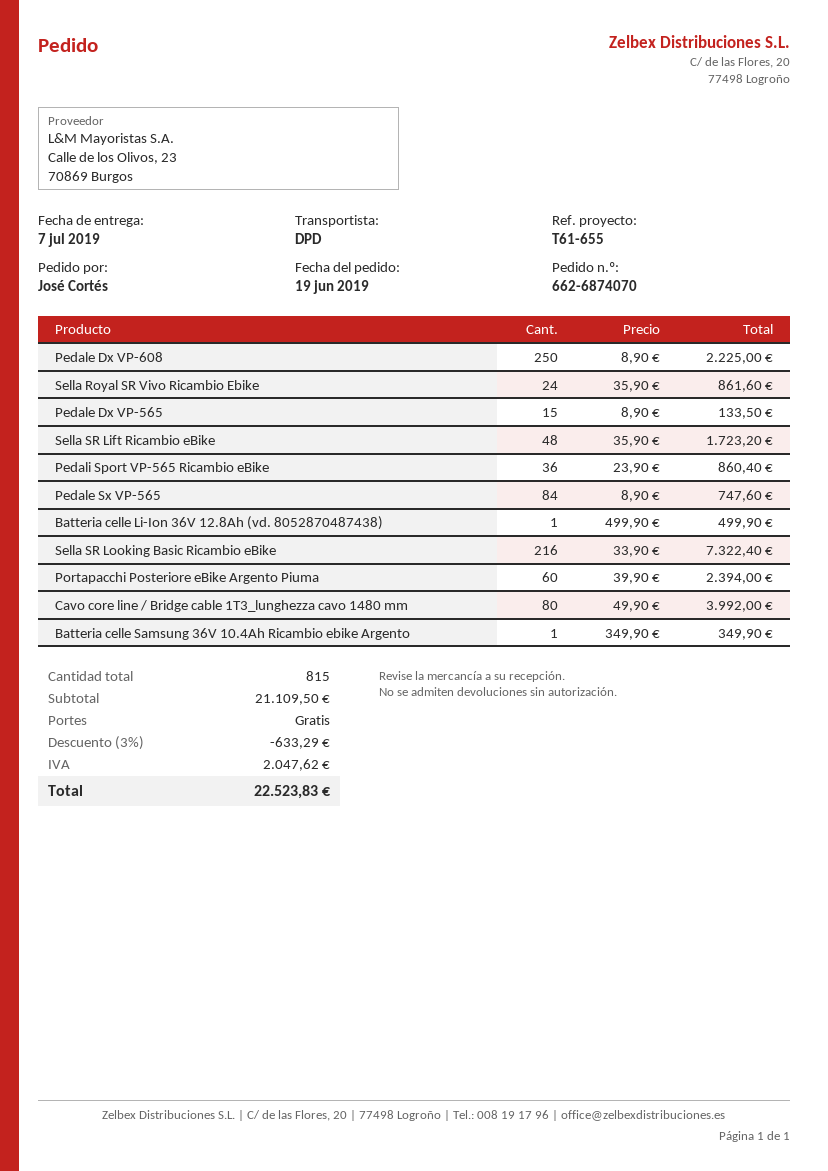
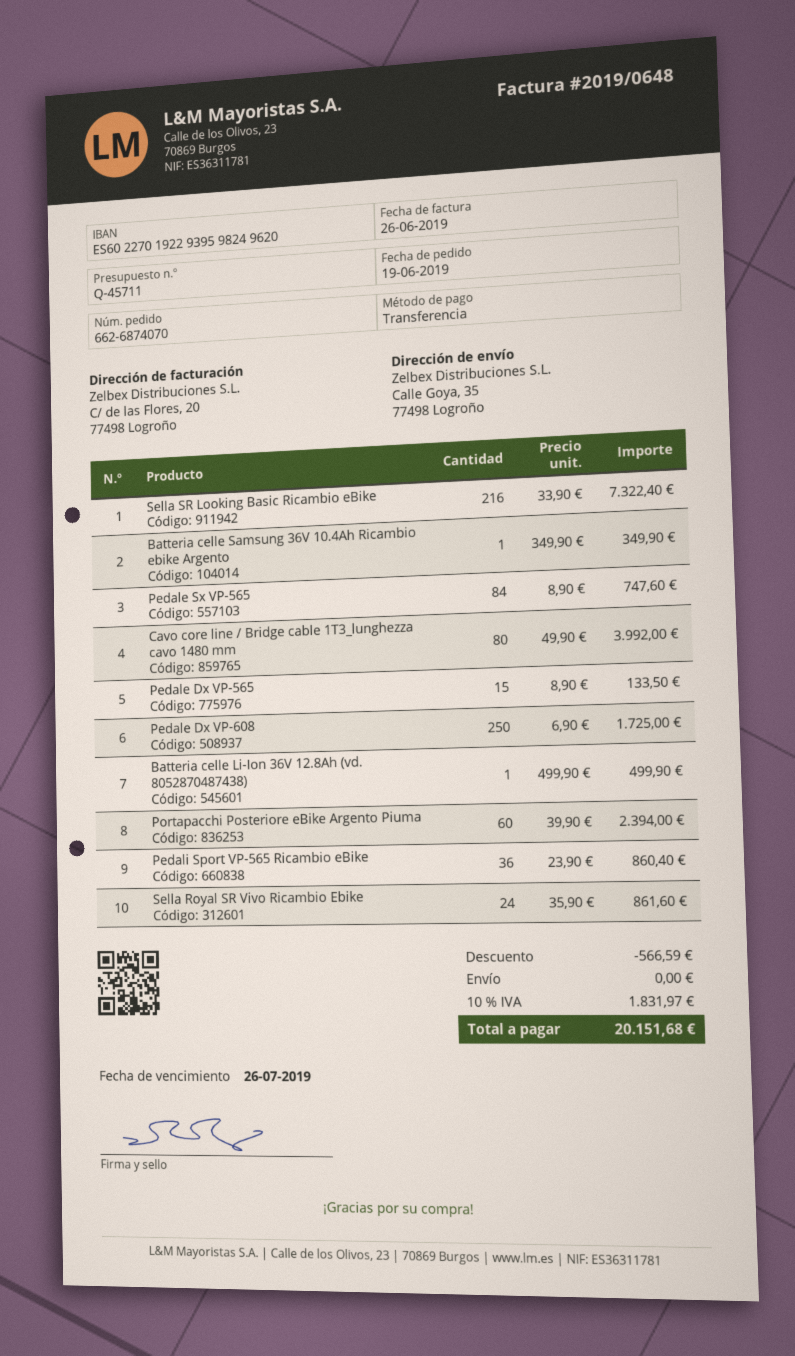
Pedale Dx VP-608: 250 x 8.90 = 2225.00 -> 250 x 6.90 = 1725.00
Sella SR Lift Ricambio eBike: 48 x 35.90 = 1723.20 -> none
discount: 633.29 -> 566.59
tax: 2047.62 -> 1831.97
total: 22523.83 -> 20151.68

